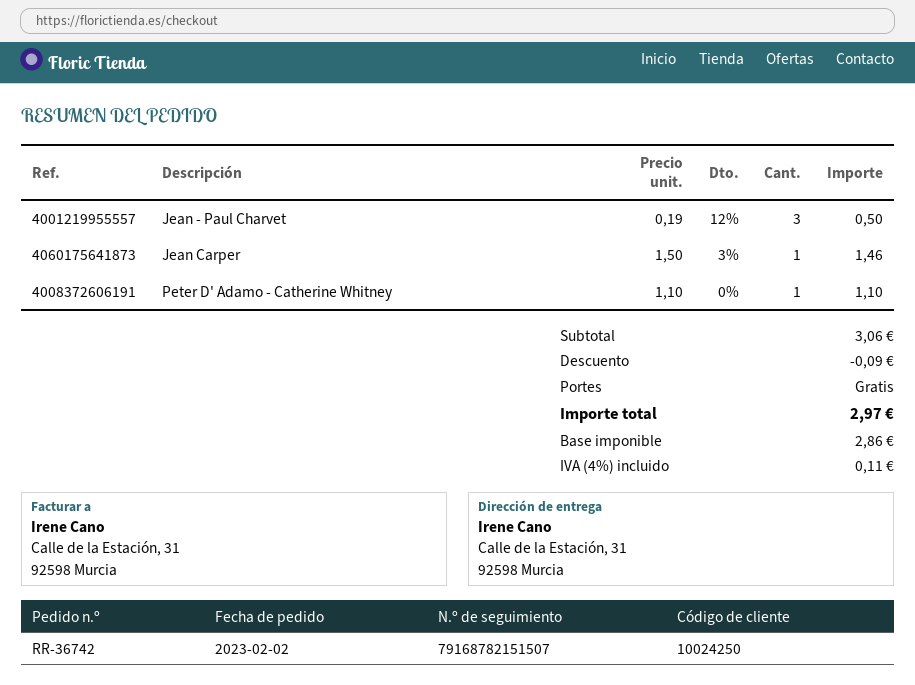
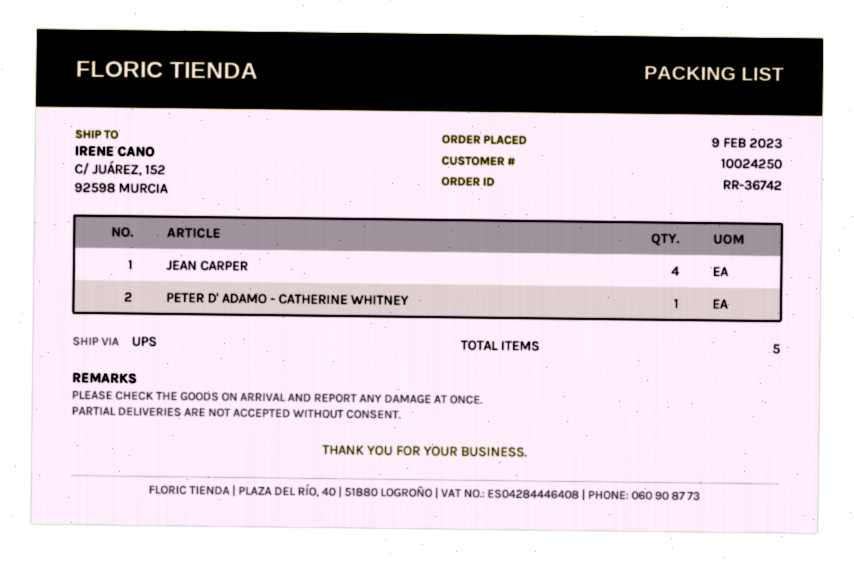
order date: 2023-02-02 -> 2023-02-09
ship to: Calle de la Estación, 31, 92598 Murcia -> C/ JUÁREZ, 152, 92598 MURCIA
Jean - Paul Charvet: 3 -> none
Jean Carper: 1 -> 4

